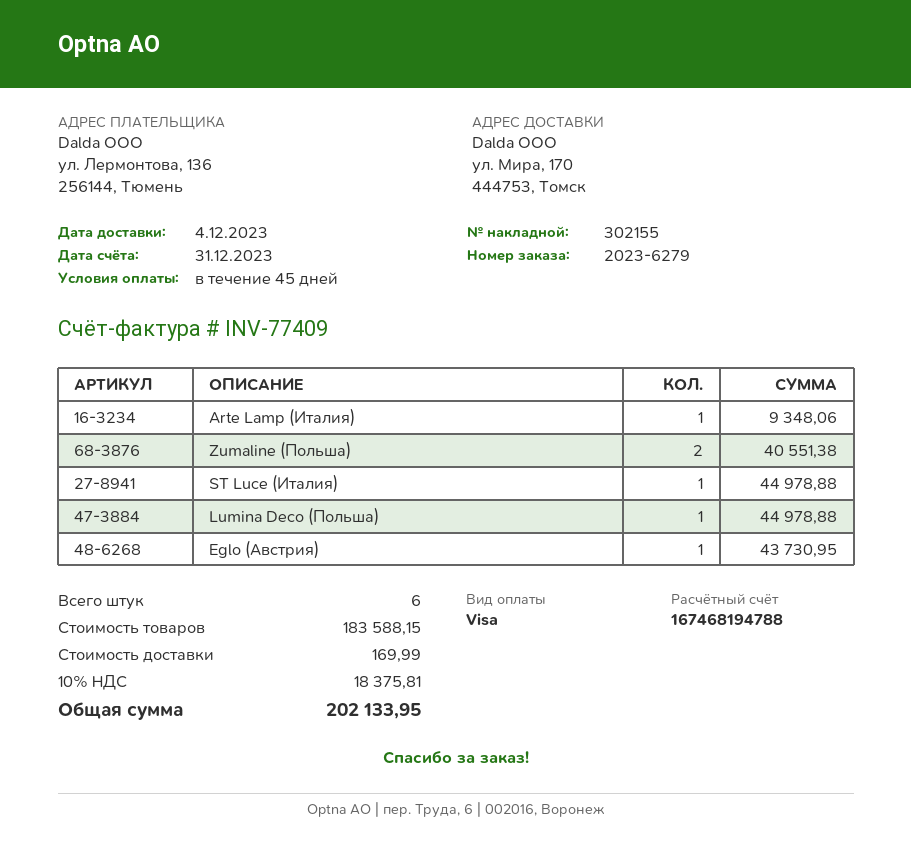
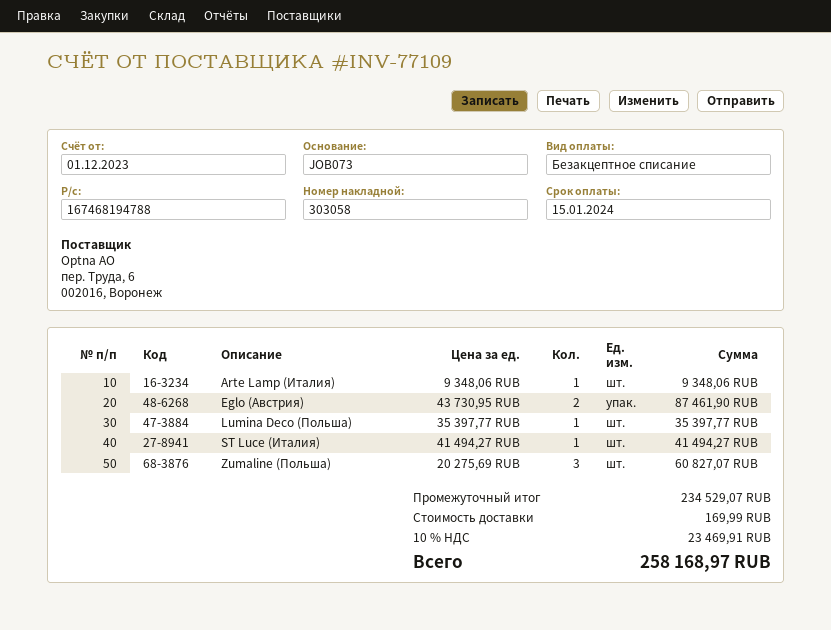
delivery note number: 302155 -> 303058
invoice number: INV-77409 -> INV-77109
invoice date: 2023-12-31 -> 2023-12-01
payment method: Visa -> direct debit
Zumaline (Польша): 2 for 40551.38 -> 3 for 60827.07
ST Luce (Италия): 1 for 44978.88 -> 1 for 41494.27
Lumina Deco (Польша): 1 for 44978.88 -> 1 for 35397.77
Eglo (Австрия): 1 for 43730.95 -> 2 for 87461.90
subtotal: 183588.15 -> 234529.07
tax: 10% = 18375.81 -> 10% = 23469.91
total: 202133.95 -> 258168.97

